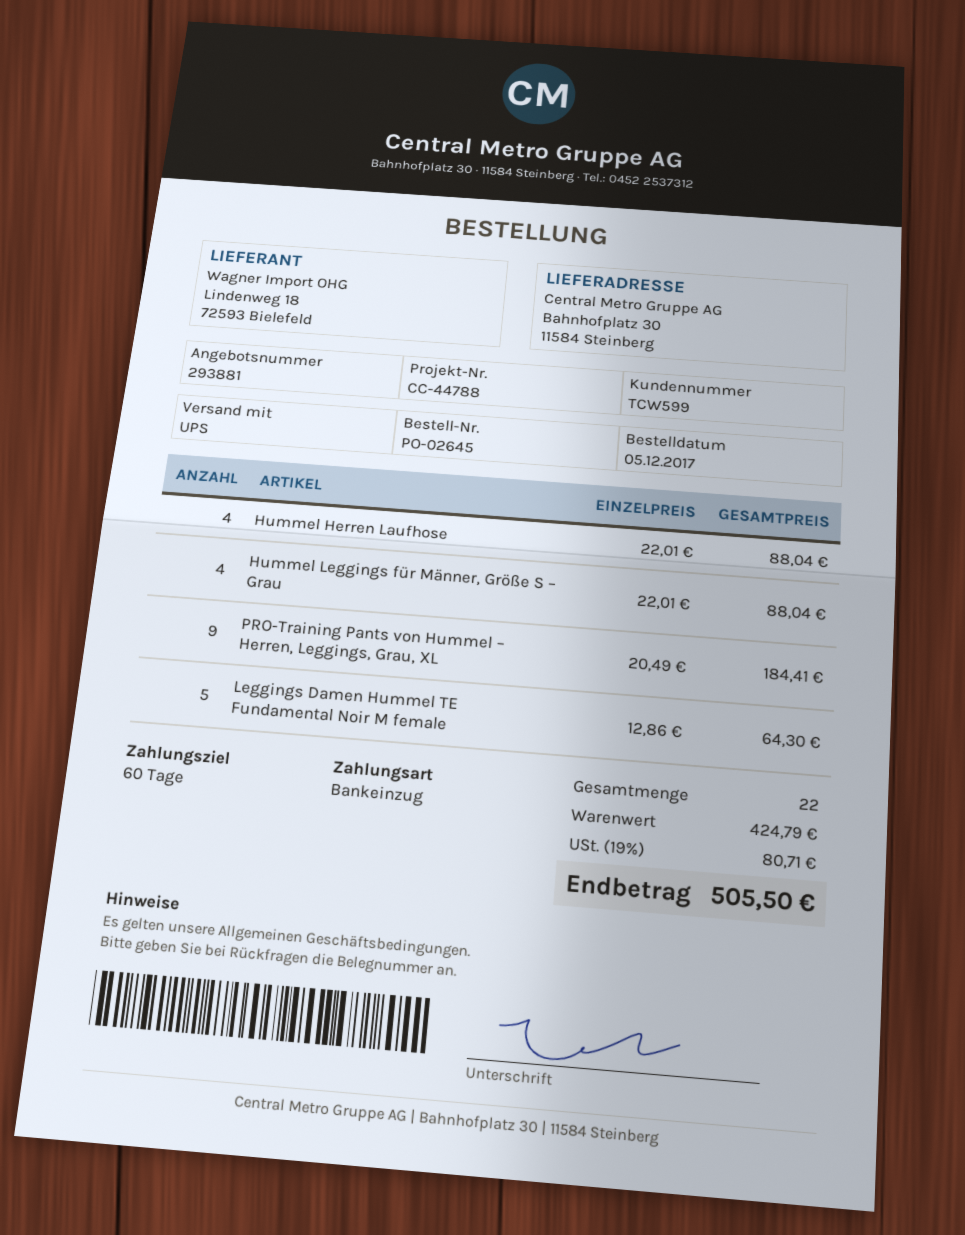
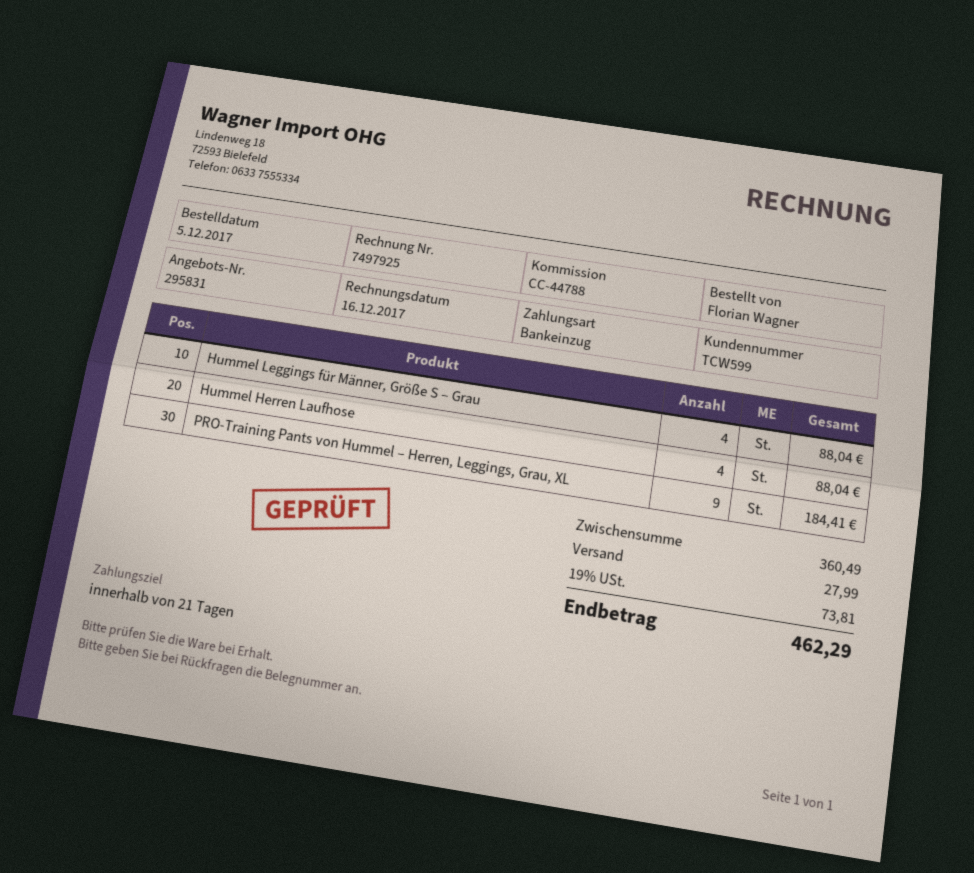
quote number: 293881 -> 295831
payment terms: 60 days -> 21 days
Leggings Damen Hummel TE Fundamental Noir M female: 5 for 64.30 -> none
subtotal: 424.79 -> 360.49
shipping: none -> 27.99
tax: 19% = 80.71 -> 19% = 73.81
total: 505.50 -> 462.29

